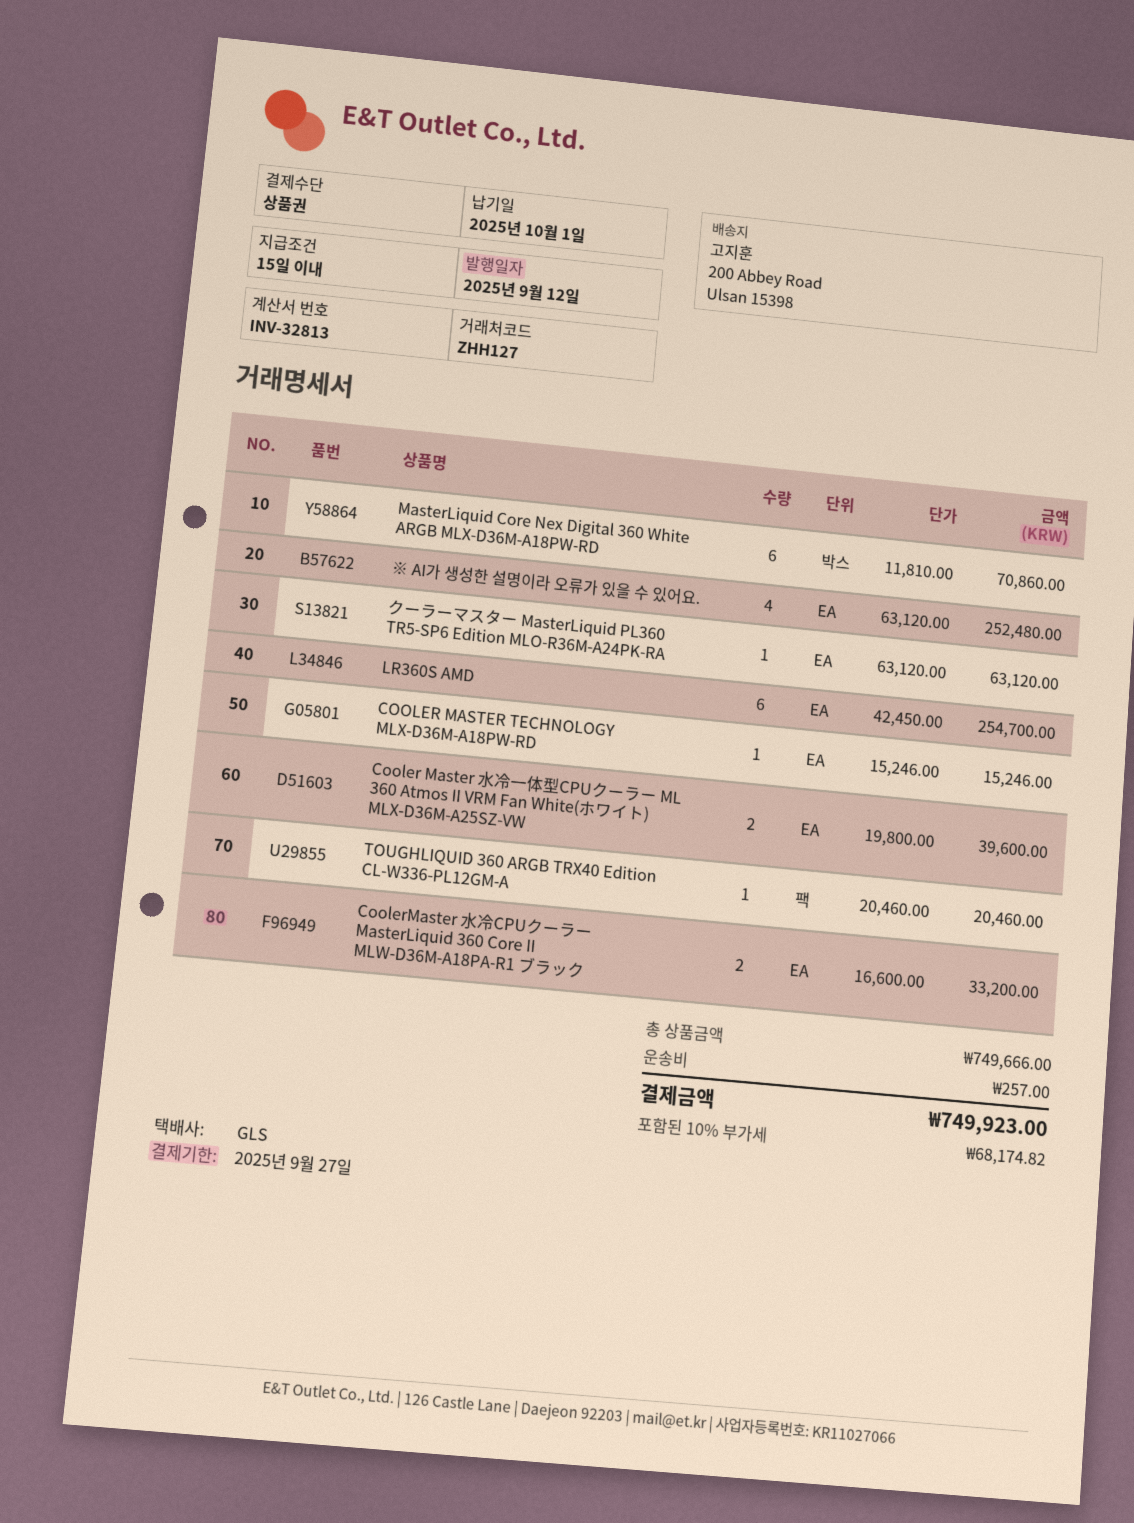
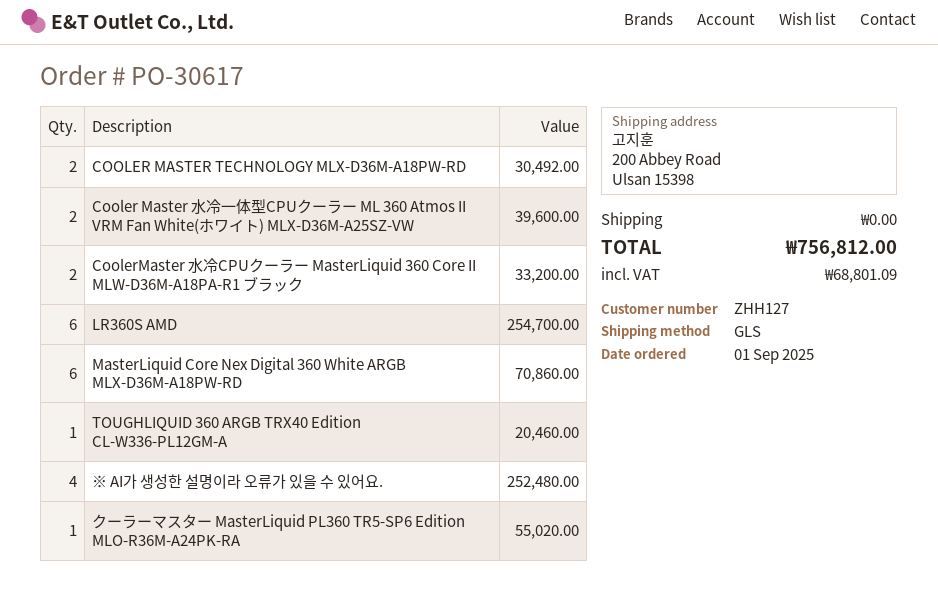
クーラーマスター MasterLiquid PL360 TR5-SP6 Edition MLO-R36M-A24PK-RA: 1 for 63120.00 -> 1 for 55020.00
COOLER MASTER TECHNOLOGY MLX-D36M-A18PW-RD: 1 for 15246.00 -> 2 for 30492.00
shipping: 257.00 -> 0.00
tax: 68174.82 -> 68801.09
total: 749923.00 -> 756812.00

